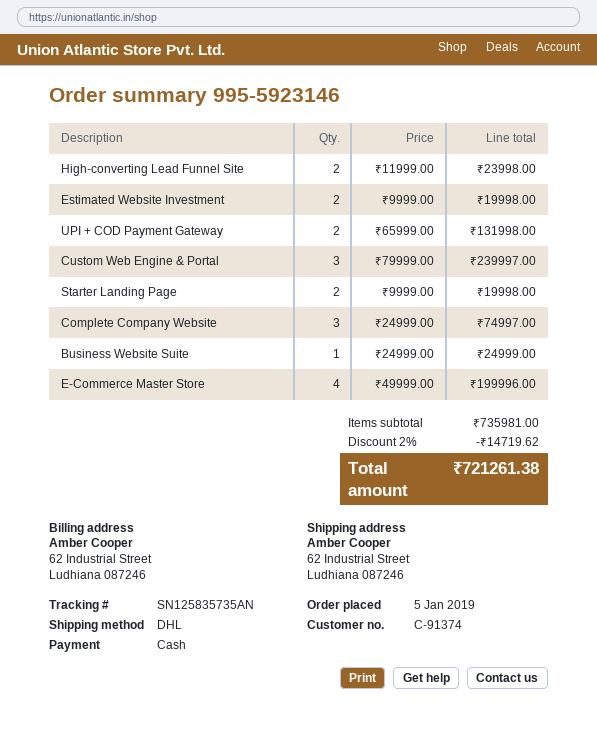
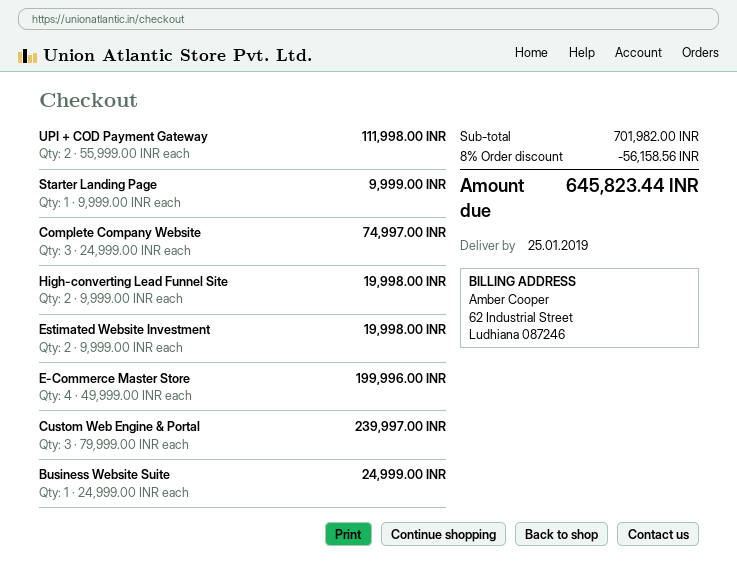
High-converting Lead Funnel Site: 2 x 11999.00 = 23998.00 -> 2 x 9999.00 = 19998.00
UPI + COD Payment Gateway: 2 x 65999.00 = 131998.00 -> 2 x 55999.00 = 111998.00
Starter Landing Page: 2 x 9999.00 = 19998.00 -> 1 x 9999.00 = 9999.00
subtotal: 735981.00 -> 701982.00
discount: 2% = 14719.62 -> 8% = 56158.56
total: 721261.38 -> 645823.44

